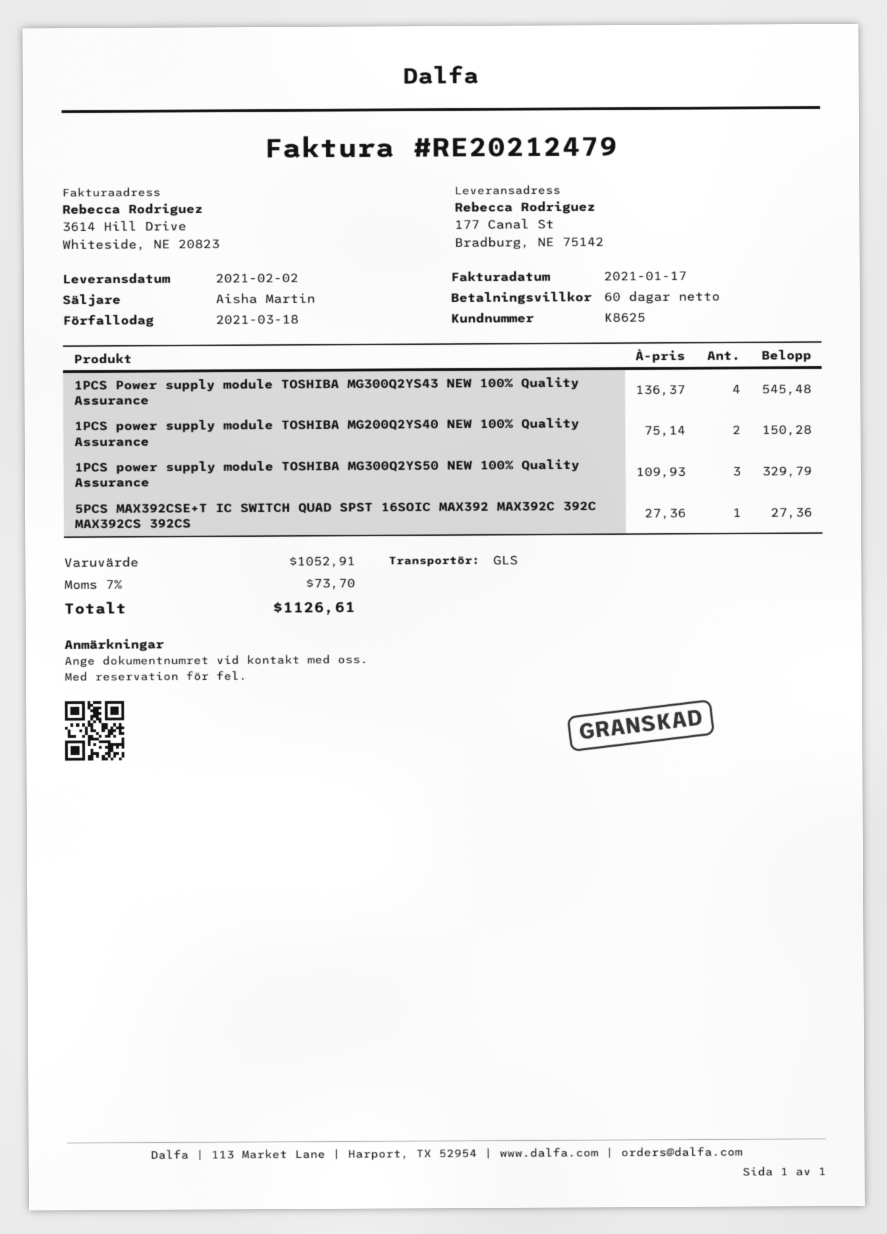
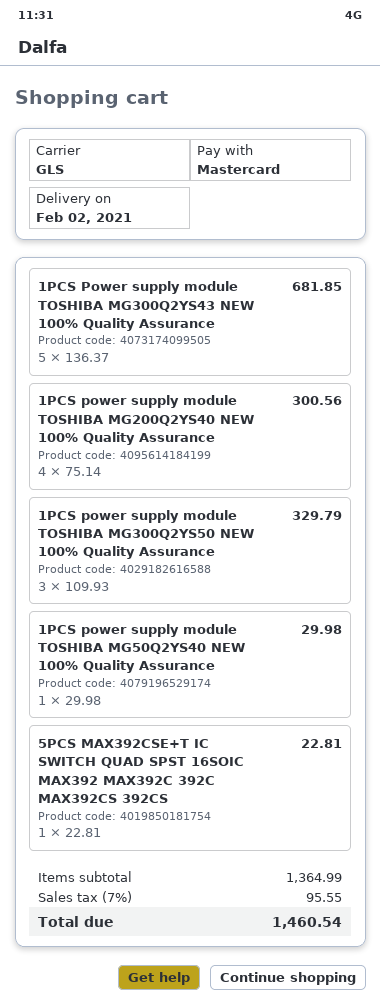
1PCS Power supply module TOSHIBA MG300Q2YS43 NEW 100% Quality Assurance: 4 x 136.37 = 545.48 -> 5 x 136.37 = 681.85
1PCS power supply module TOSHIBA MG200Q2YS40 NEW 100% Quality Assurance: 2 x 75.14 = 150.28 -> 4 x 75.14 = 300.56
5PCS MAX392CSE+T IC SWITCH QUAD SPST 16SOIC MAX392 MAX392C 392C MAX392CS 392CS: 1 x 27.36 = 27.36 -> 1 x 22.81 = 22.81
1PCS power supply module TOSHIBA MG50Q2YS40 NEW 100% Quality Assurance: none -> 1 x 29.98 = 29.98
subtotal: 1052.91 -> 1364.99
tax: 7% = 73.70 -> 7% = 95.55
total: 1126.61 -> 1460.54

